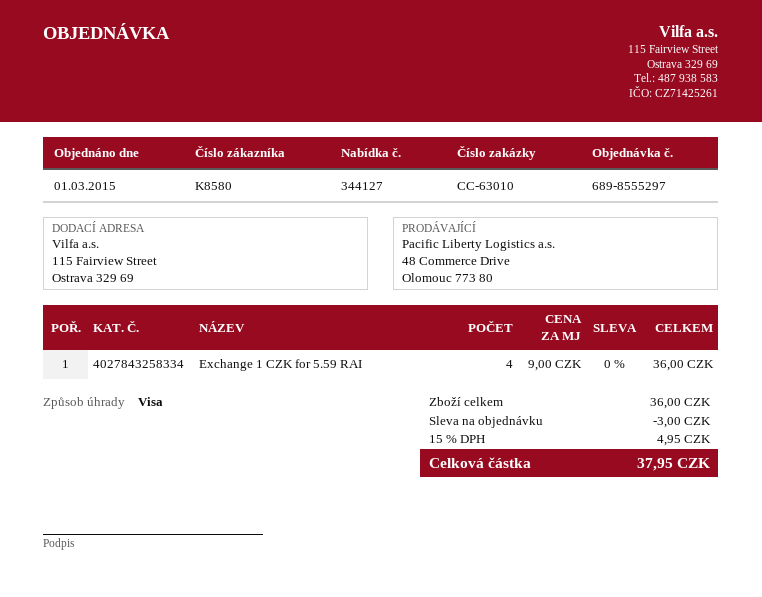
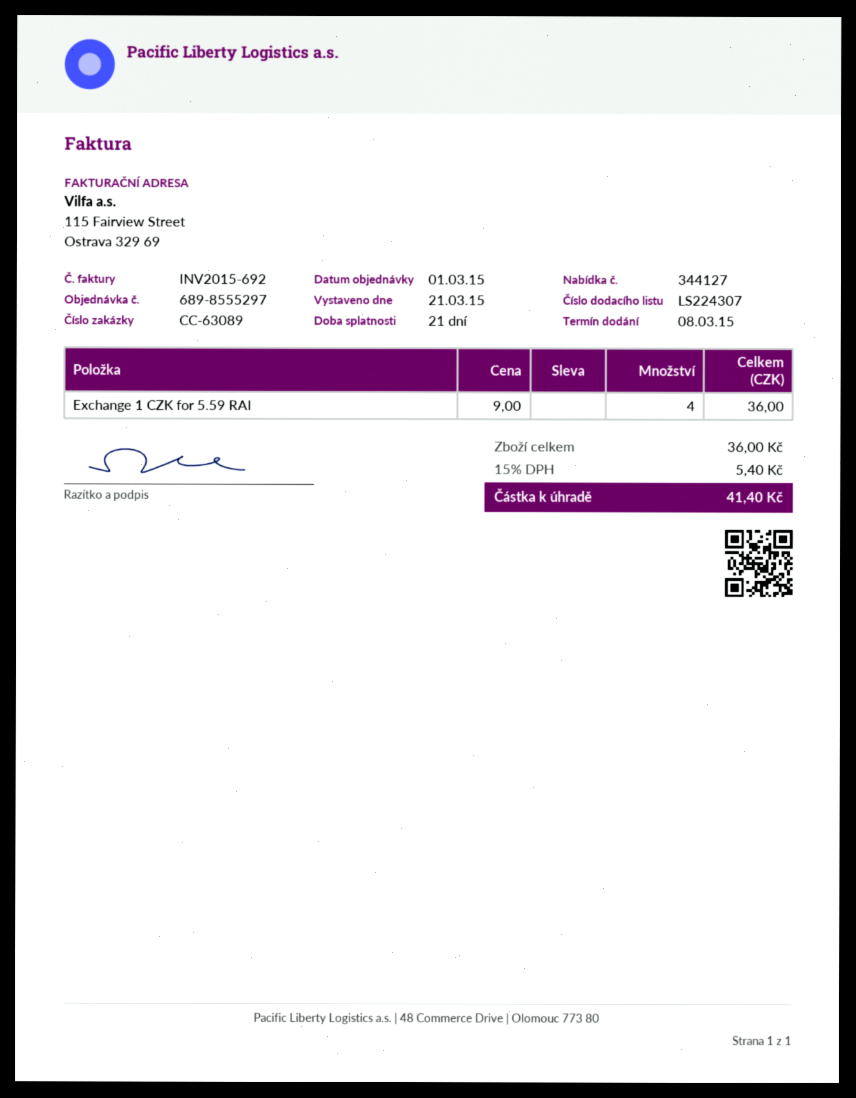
reference: CC-63010 -> CC-63089
discount: 3.00 -> none
tax: 15% = 4.95 -> 15% = 5.40
total: 37.95 -> 41.40

